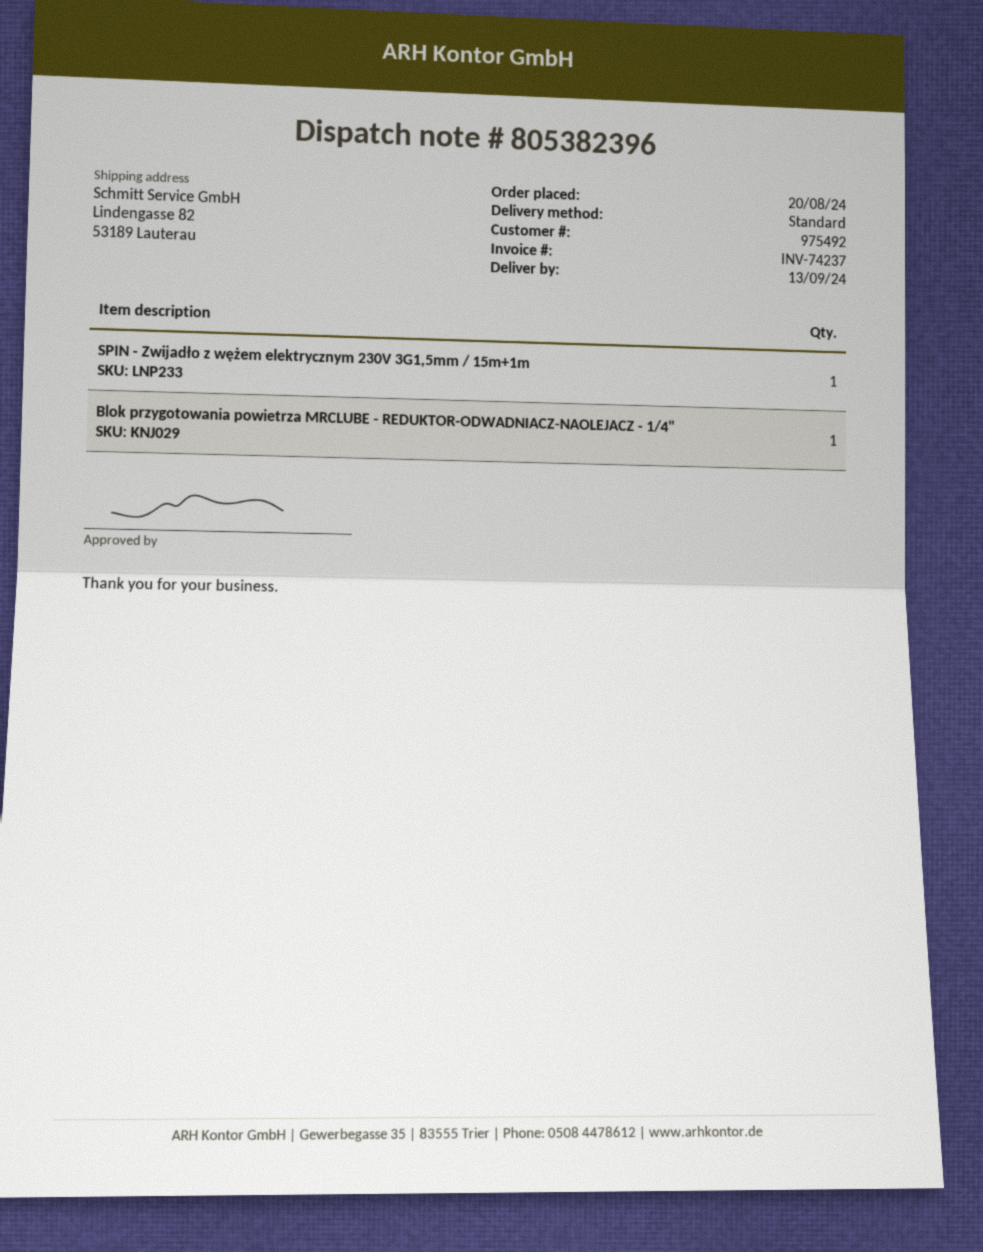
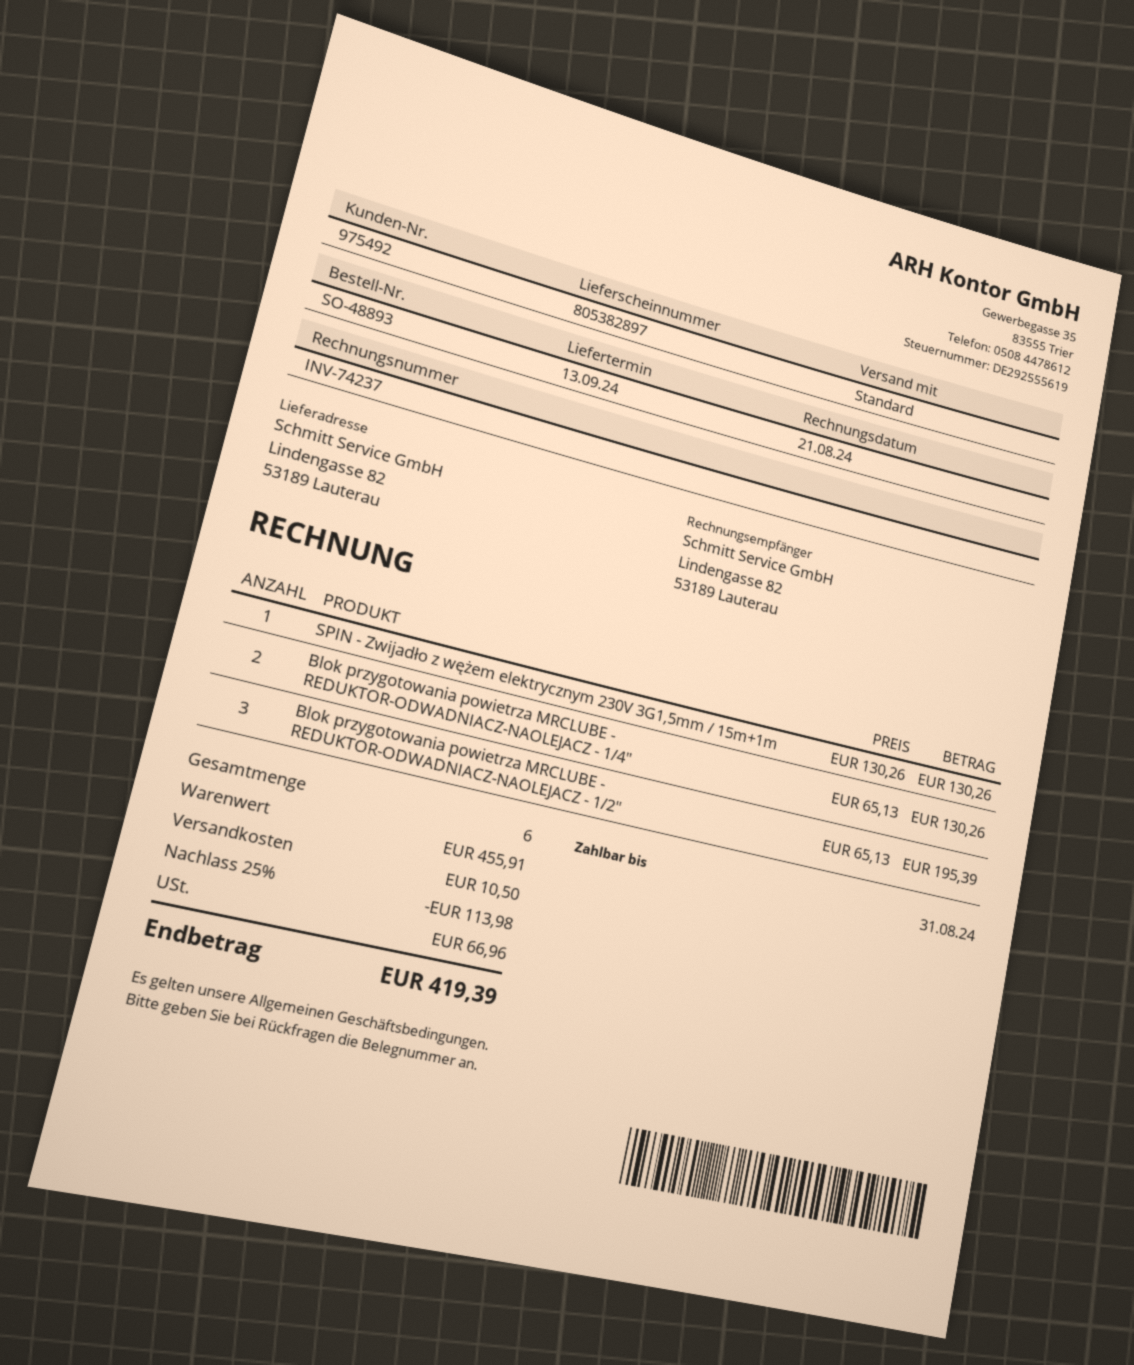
delivery note number: 805382396 -> 805382897
Blok przygotowania powietrza MRCLUBE - REDUKTOR-ODWADNIACZ-NAOLEJACZ - 1/4": 1 -> 2
Blok przygotowania powietrza MRCLUBE - REDUKTOR-ODWADNIACZ-NAOLEJACZ - 1/2": none -> 3

